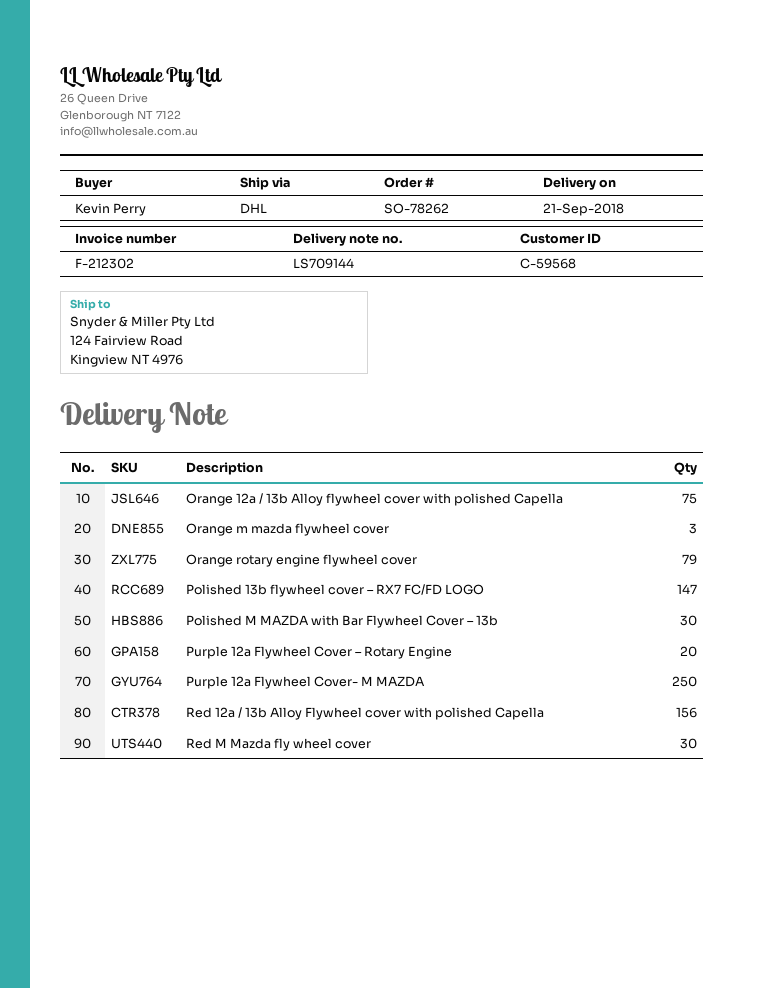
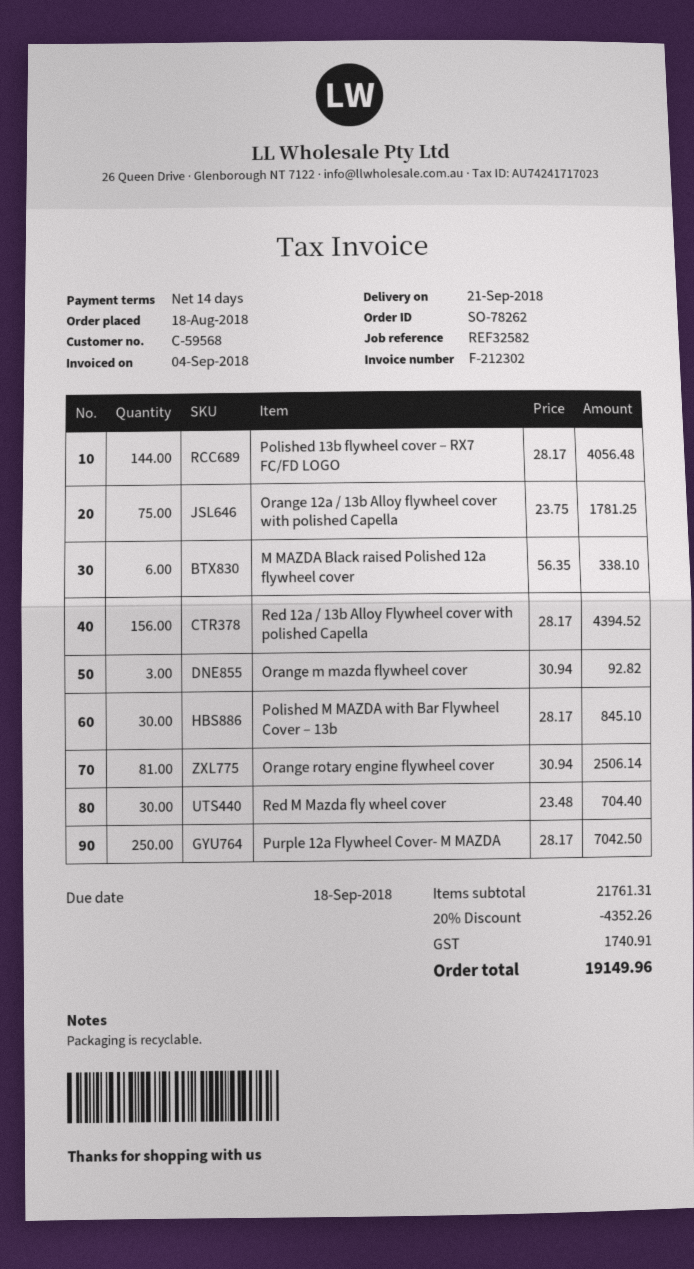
Orange rotary engine flywheel cover: 79 -> 81
Polished 13b flywheel cover – RX7 FC/FD LOGO: 147 -> 144
Purple 12a Flywheel Cover – Rotary Engine: 20 -> none
M MAZDA Black raised Polished 12a flywheel cover: none -> 6

